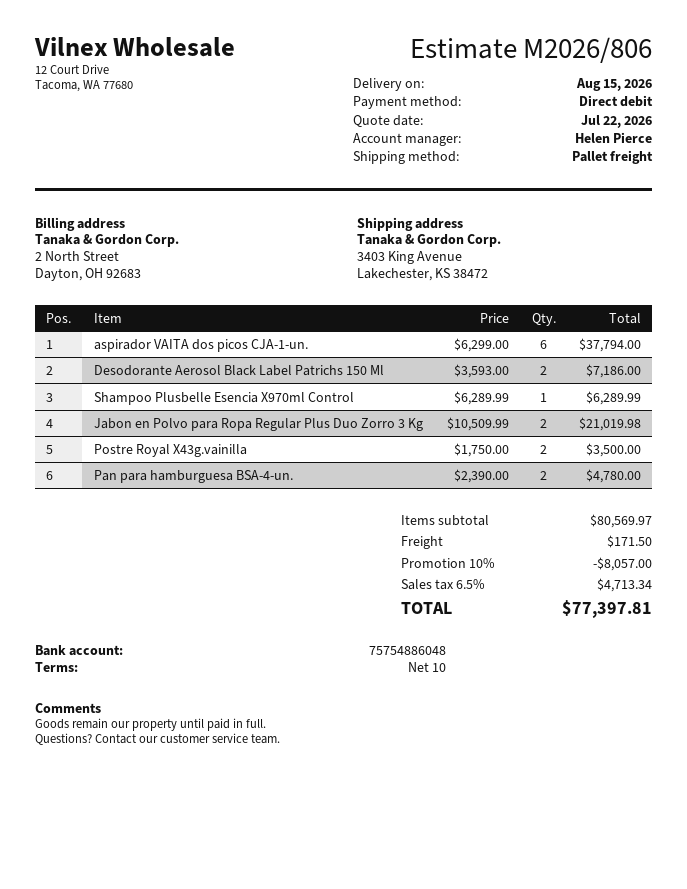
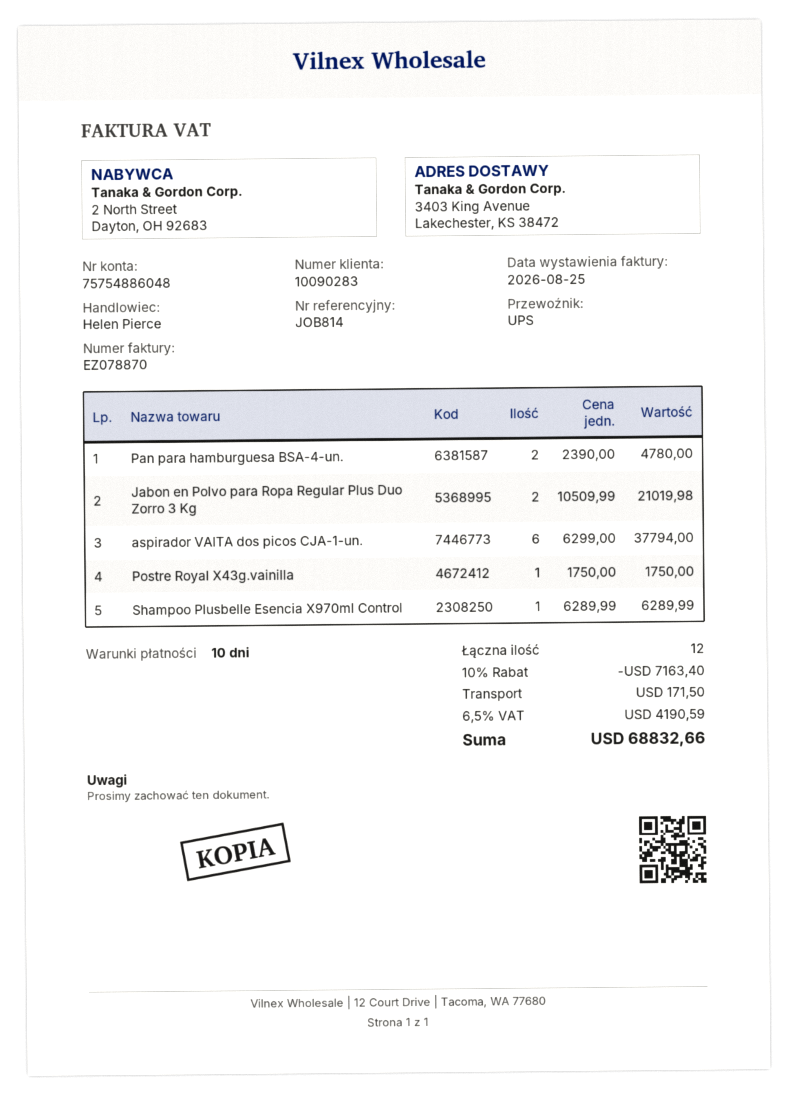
shipping method: pallet freight -> UPS
Desodorante Aerosol Black Label Patrichs 150 Ml: 2 x 3593.00 = 7186.00 -> none
Postre Royal X43g.vainilla: 2 x 1750.00 = 3500.00 -> 1 x 1750.00 = 1750.00
discount: 10% = 8057.00 -> 10% = 7163.40
tax: 6.5% = 4713.34 -> 6.5% = 4190.59
total: 77397.81 -> 68832.66

